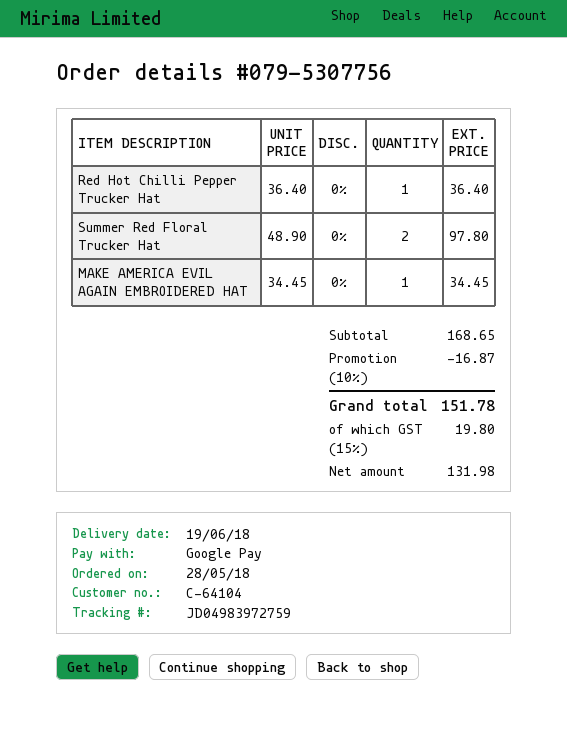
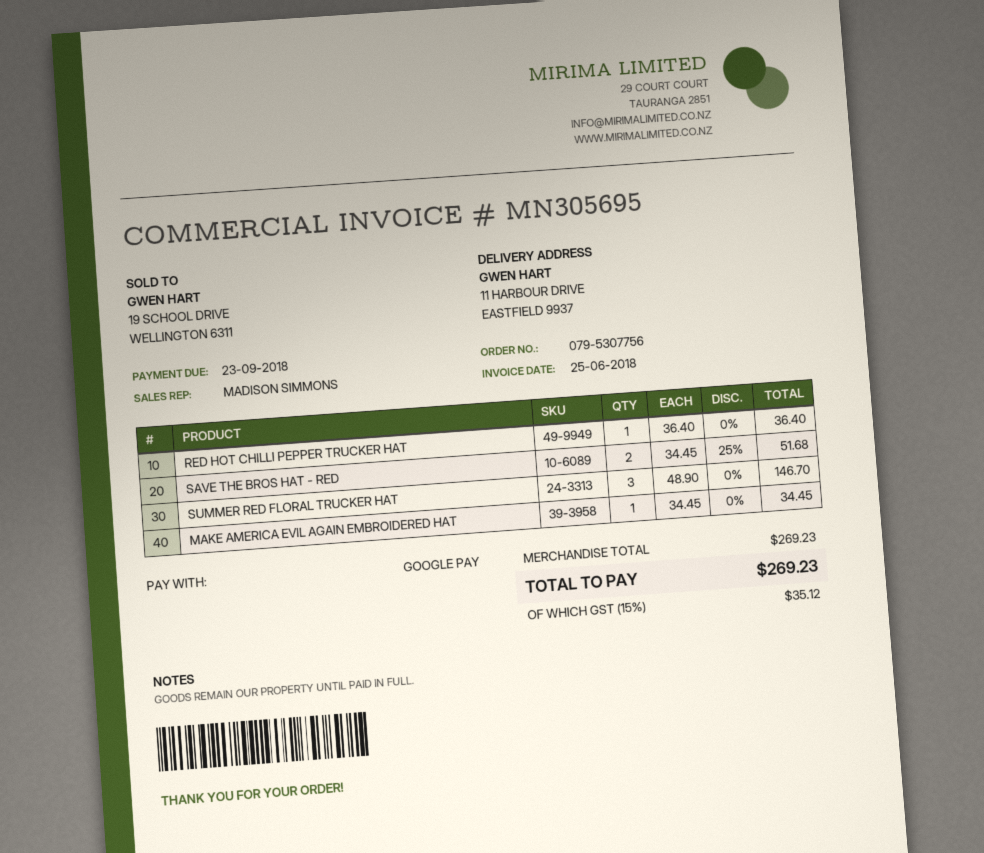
Summer Red Floral Trucker Hat: 2 x 48.90 = 97.80 -> 3 x 48.90 = 146.70
SAVE THE BROS HAT - RED: none -> 2 x 34.45 - 25% = 51.68
subtotal: 168.65 -> 269.23
discount: 10% = 16.87 -> none
tax: 15% = 19.80 -> 15% = 35.12
total: 151.78 -> 269.23

